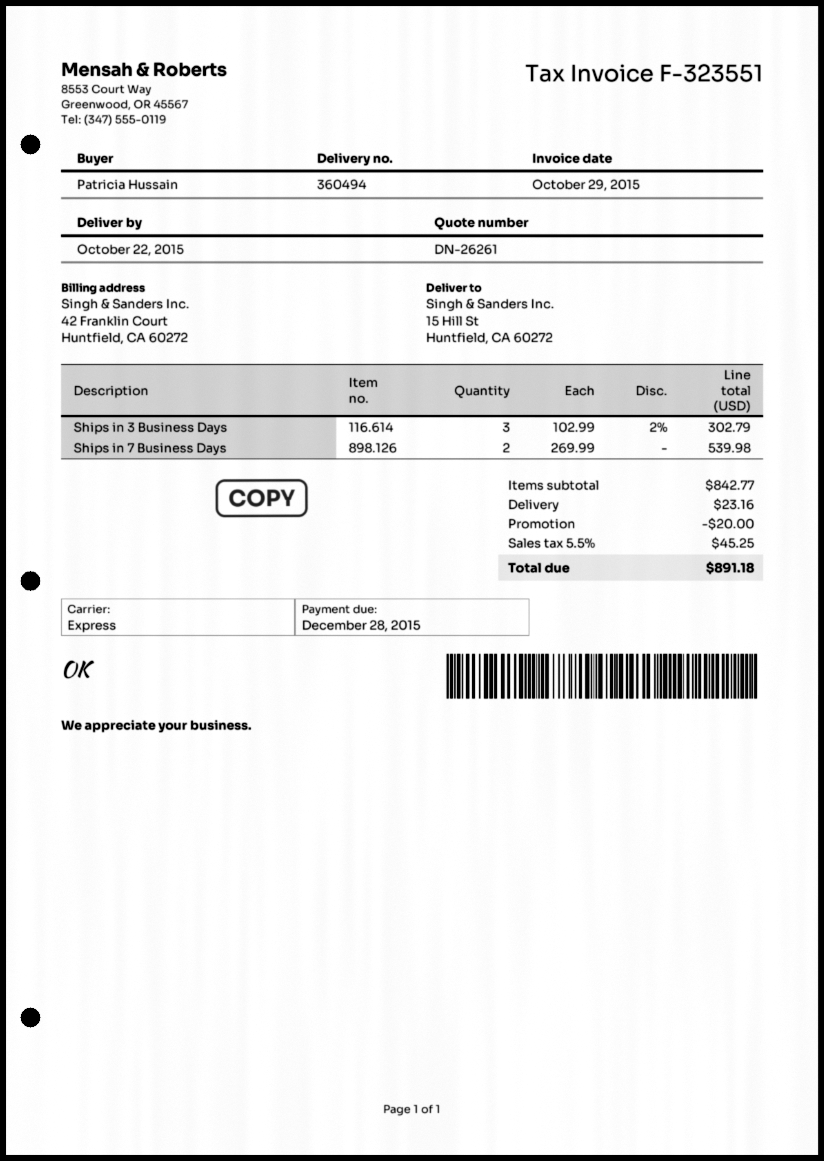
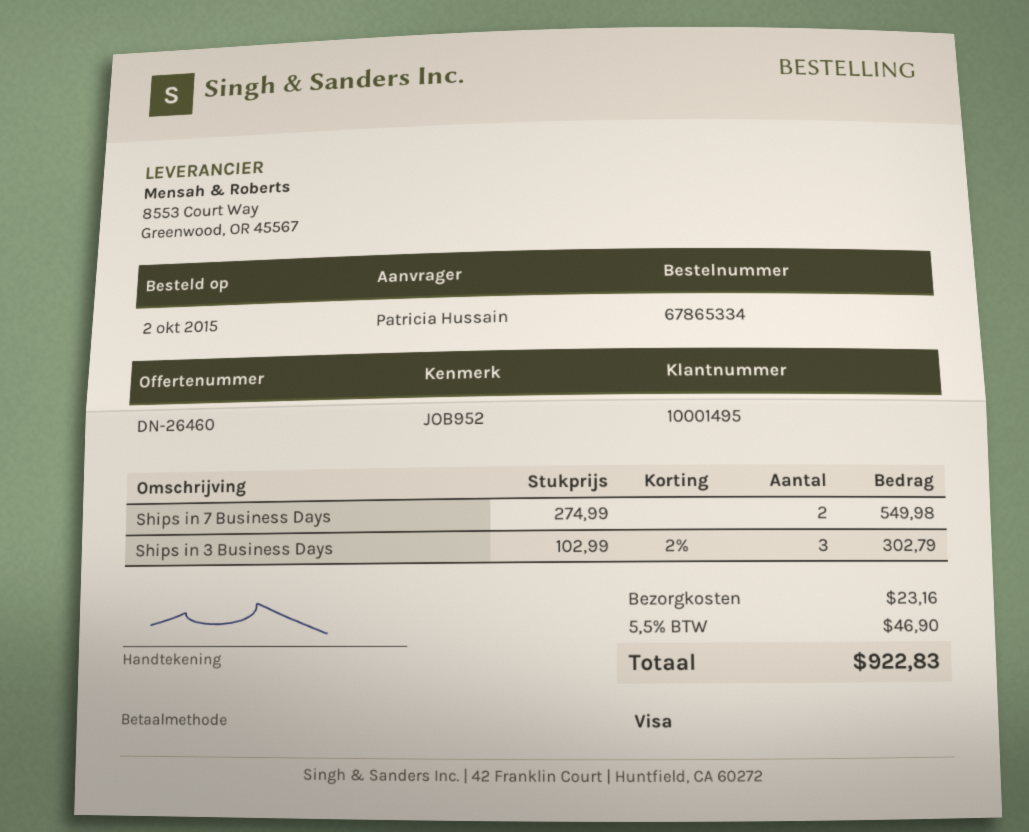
quote number: DN-26261 -> DN-26460
Ships in 7 Business Days: 2 x 269.99 = 539.98 -> 2 x 274.99 = 549.98
discount: 20.00 -> none
tax: 5.5% = 45.25 -> 5.5% = 46.90
total: 891.18 -> 922.83

